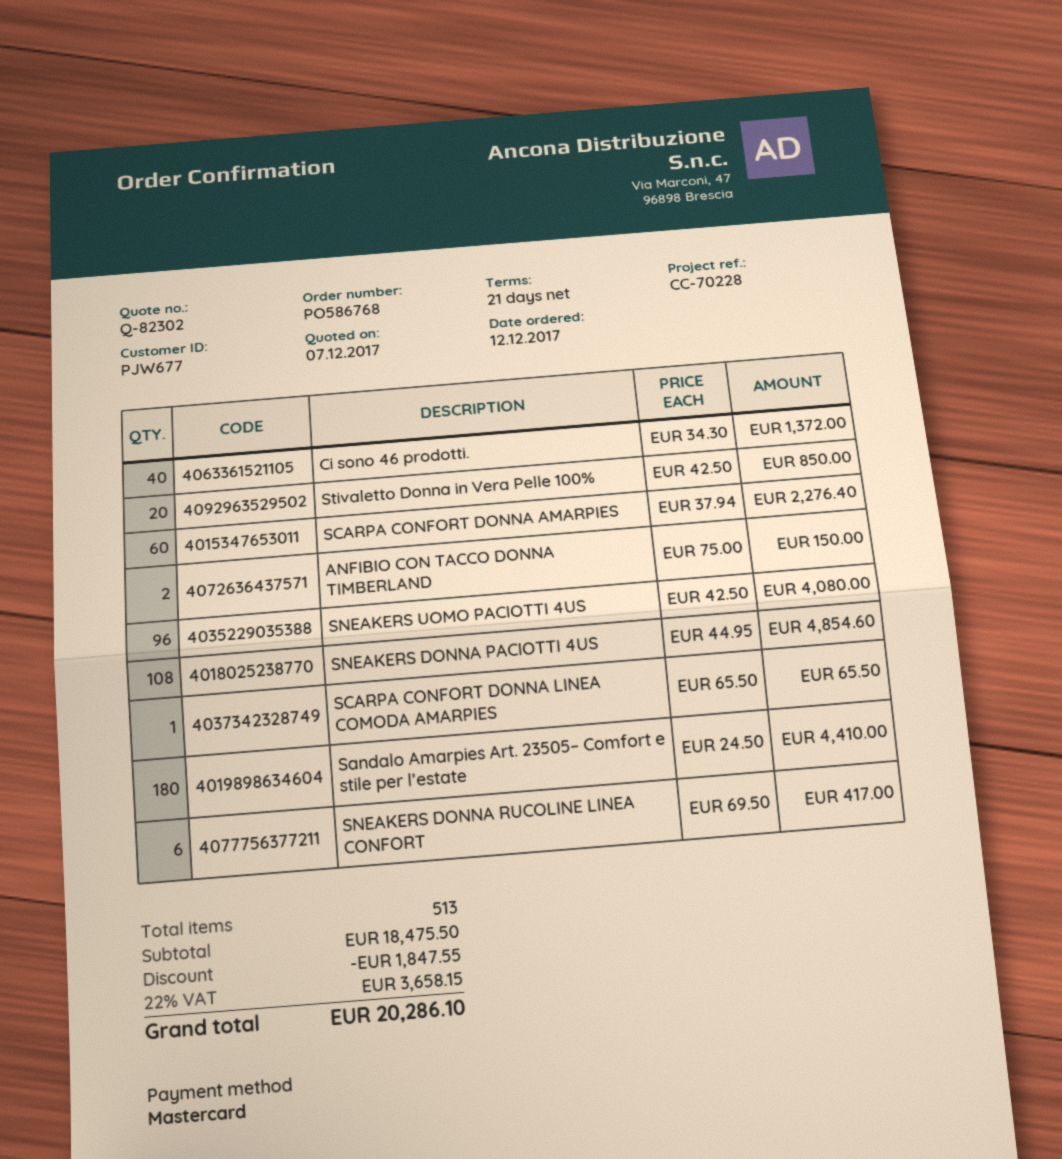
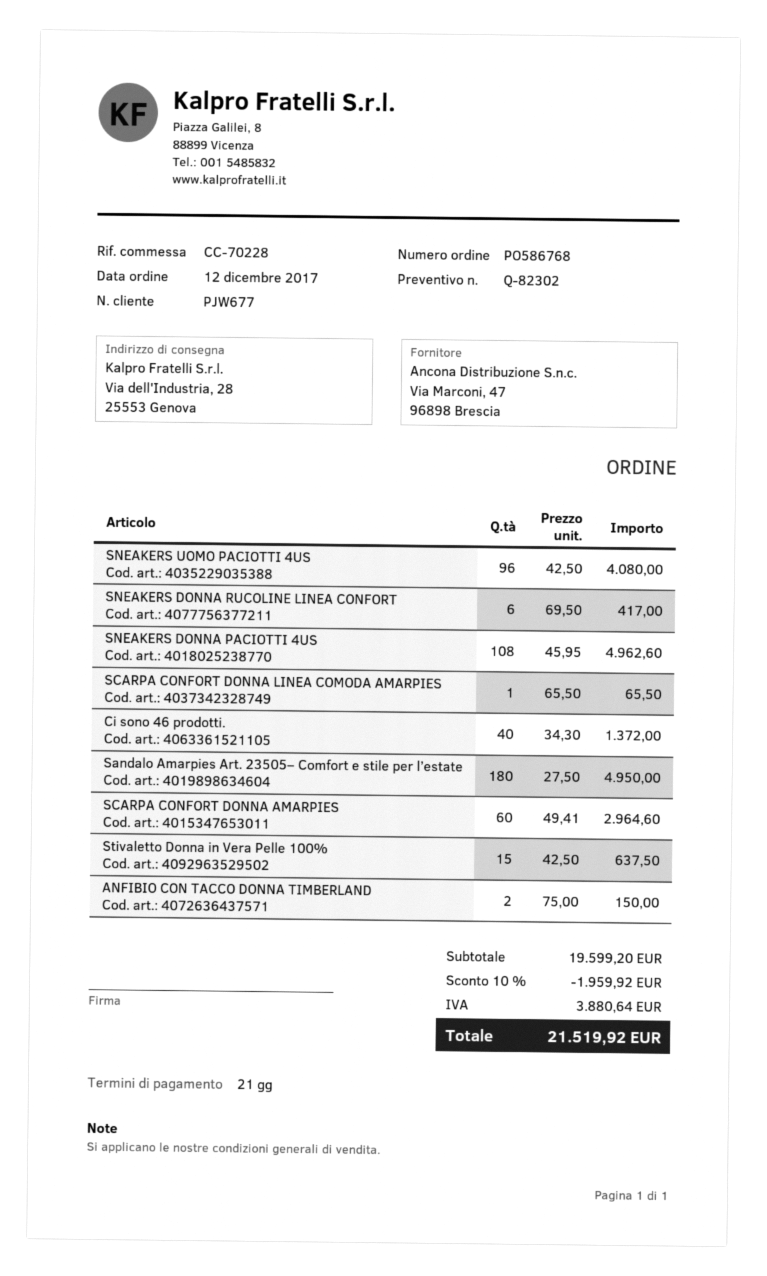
Stivaletto Donna in Vera Pelle 100%: 20 x 42.50 = 850.00 -> 15 x 42.50 = 637.50
SCARPA CONFORT DONNA AMARPIES: 60 x 37.94 = 2276.40 -> 60 x 49.41 = 2964.60
SNEAKERS DONNA PACIOTTI 4US: 108 x 44.95 = 4854.60 -> 108 x 45.95 = 4962.60
Sandalo Amarpies Art. 23505– Comfort e stile per l’estate: 180 x 24.50 = 4410.00 -> 180 x 27.50 = 4950.00
subtotal: 18475.50 -> 19599.20
discount: 1847.55 -> 1959.92
tax: 3658.15 -> 3880.64
total: 20286.10 -> 21519.92

